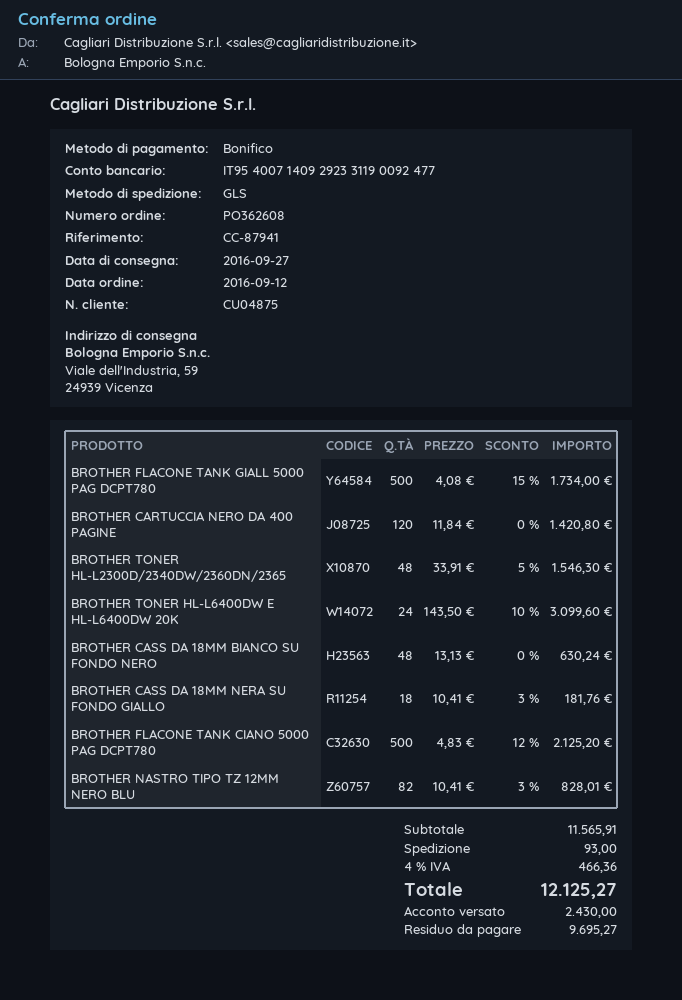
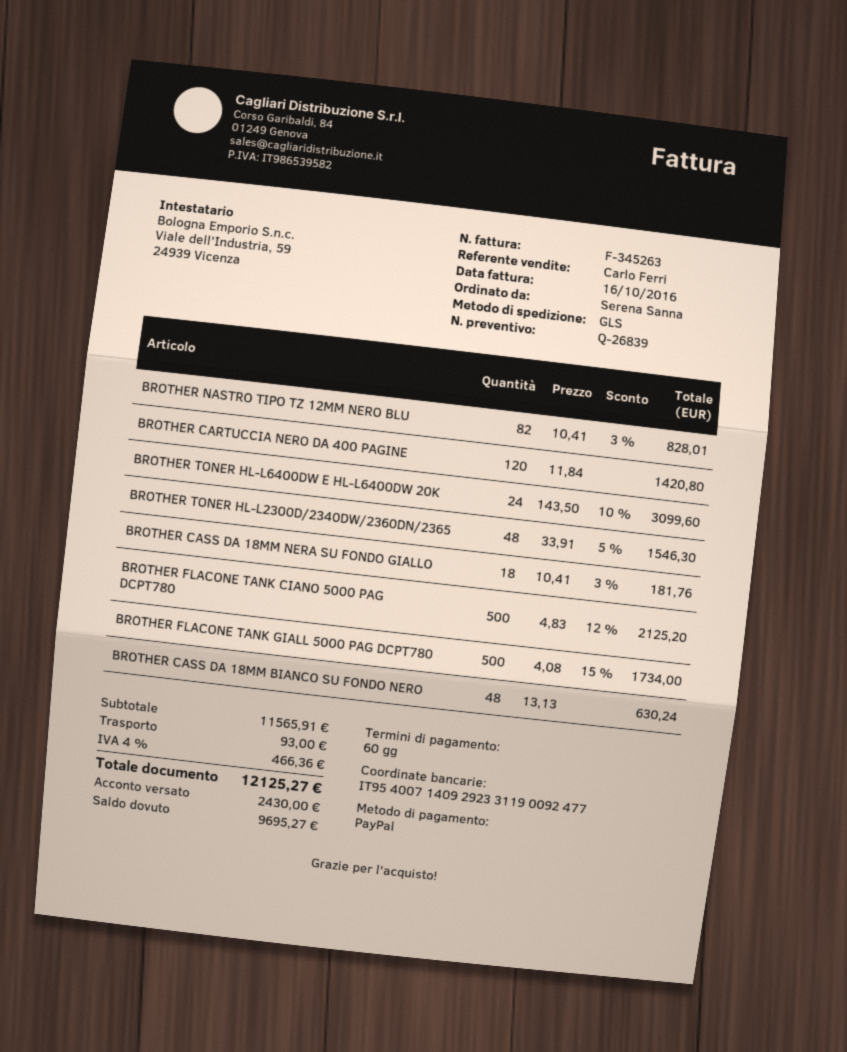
payment method: bank transfer -> PayPal

